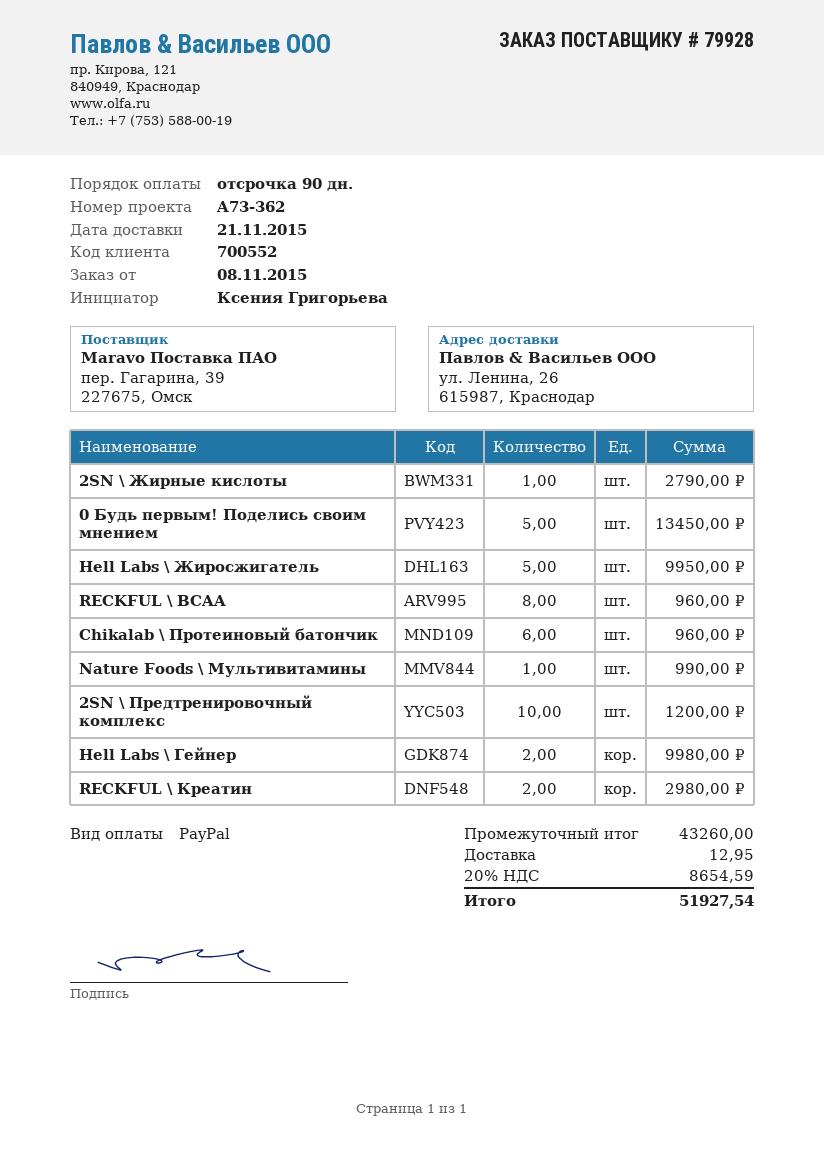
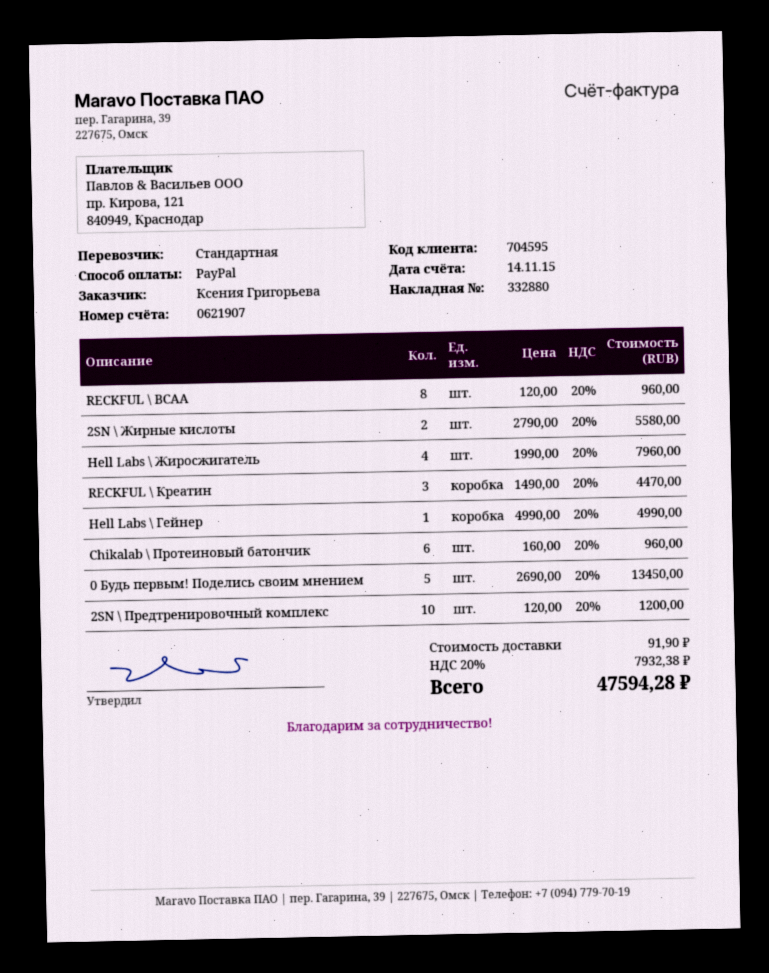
customer number: 700552 -> 704595
2SN \ Жирные кислоты: 1 for 2790.00 -> 2 for 5580.00
Hell Labs \ Жиросжигатель: 5 for 9950.00 -> 4 for 7960.00
Nature Foods \ Мультивитамины: 1 for 990.00 -> none
Hell Labs \ Гейнер: 2 for 9980.00 -> 1 for 4990.00
RECKFUL \ Креатин: 2 for 2980.00 -> 3 for 4470.00
shipping: 12.95 -> 91.90
tax: 20% = 8654.59 -> 20% = 7932.38
total: 51927.54 -> 47594.28

